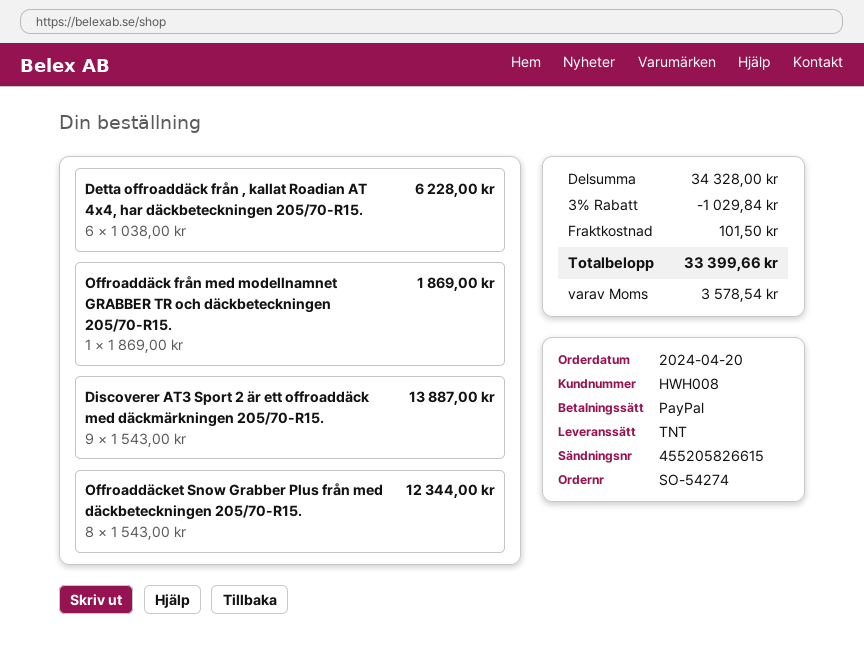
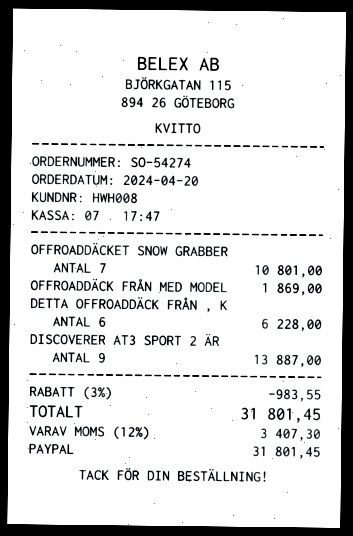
Offroaddäcket Snow Grabber Plus från med däckbeteckningen 205/70-R15.: 8 for 12344.00 -> 7 for 10801.00
discount: 3% = 1029.84 -> 3% = 983.55
shipping: 101.50 -> none
tax: 3578.54 -> 3407.30
total: 33399.66 -> 31801.45

